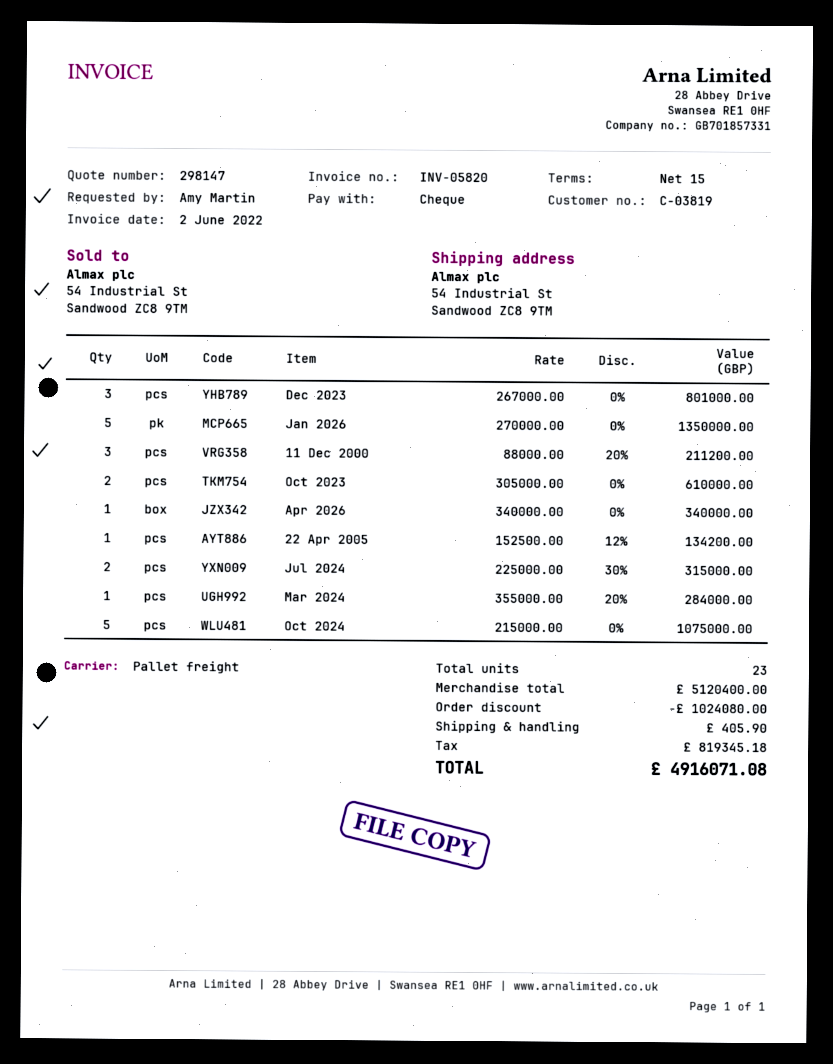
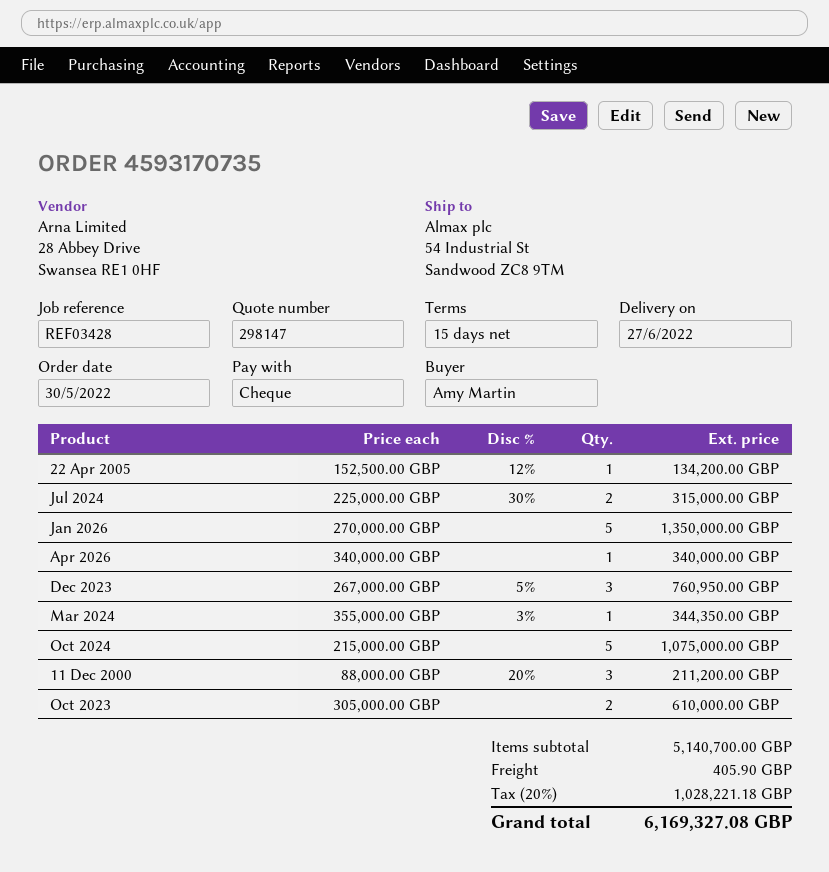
Dec 2023: 3 x 267000.00 = 801000.00 -> 3 x 267000.00 - 5% = 760950.00
Mar 2024: 1 x 355000.00 - 20% = 284000.00 -> 1 x 355000.00 - 3% = 344350.00
subtotal: 5120400.00 -> 5140700.00
discount: 1024080.00 -> none
tax: 819345.18 -> 1028221.18
total: 4916071.08 -> 6169327.08

